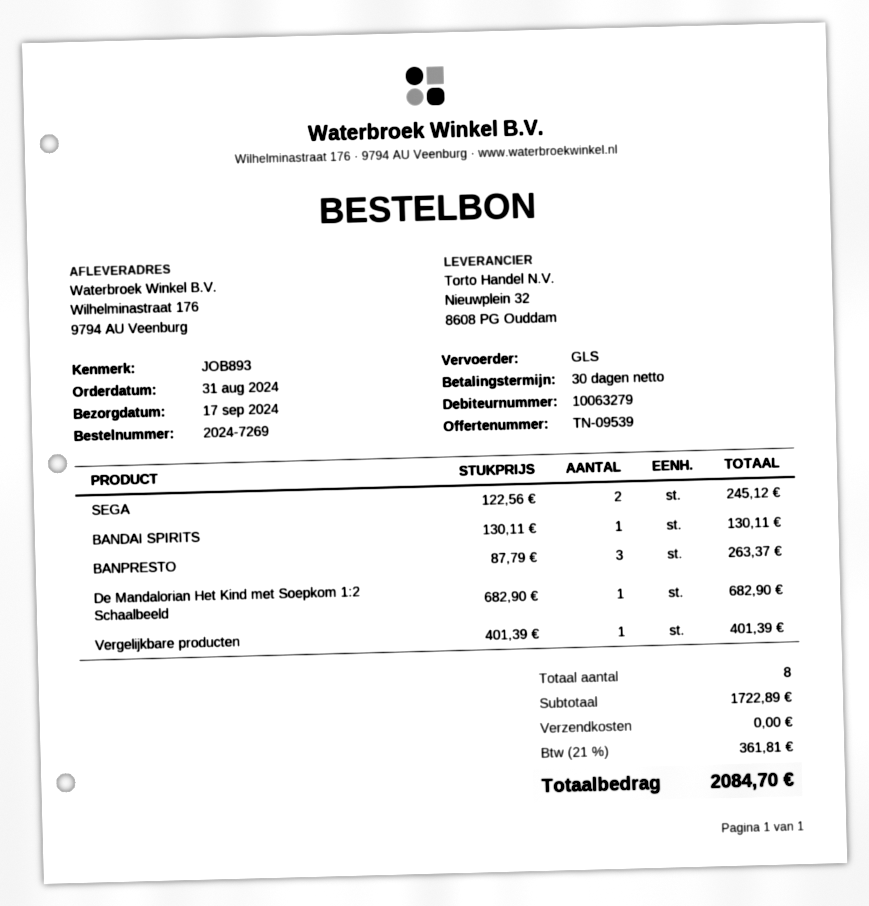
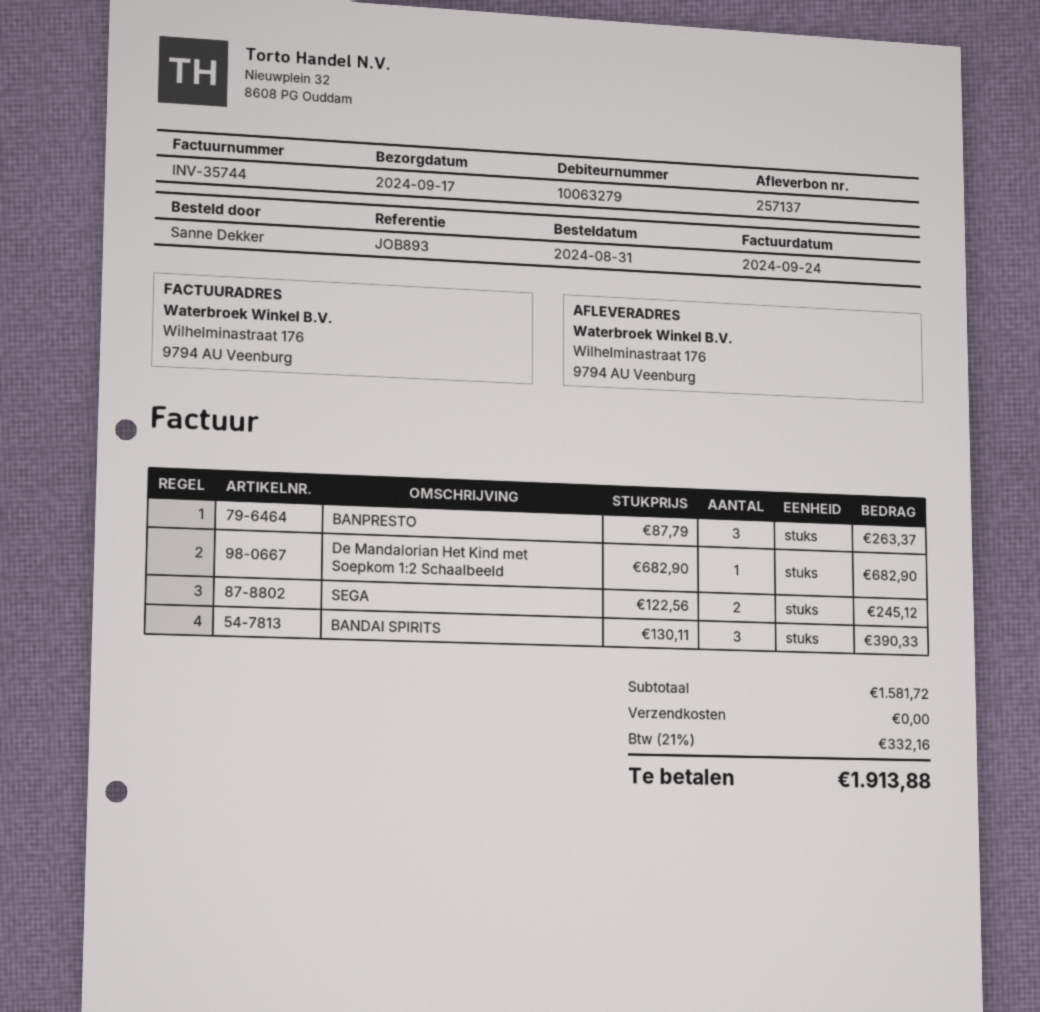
BANDAI SPIRITS: 1 x 130.11 = 130.11 -> 3 x 130.11 = 390.33
Vergelijkbare producten: 1 x 401.39 = 401.39 -> none
subtotal: 1722.89 -> 1581.72
tax: 21% = 361.81 -> 21% = 332.16
total: 2084.70 -> 1913.88

